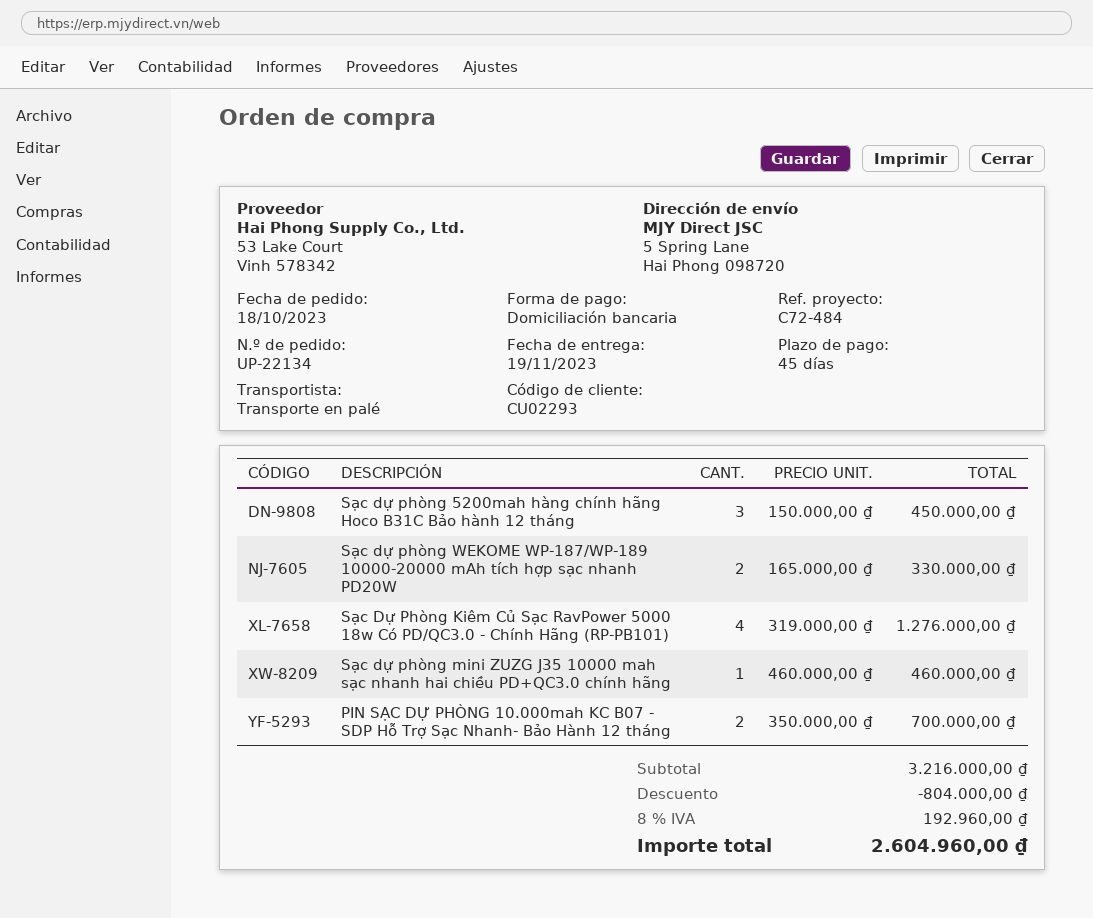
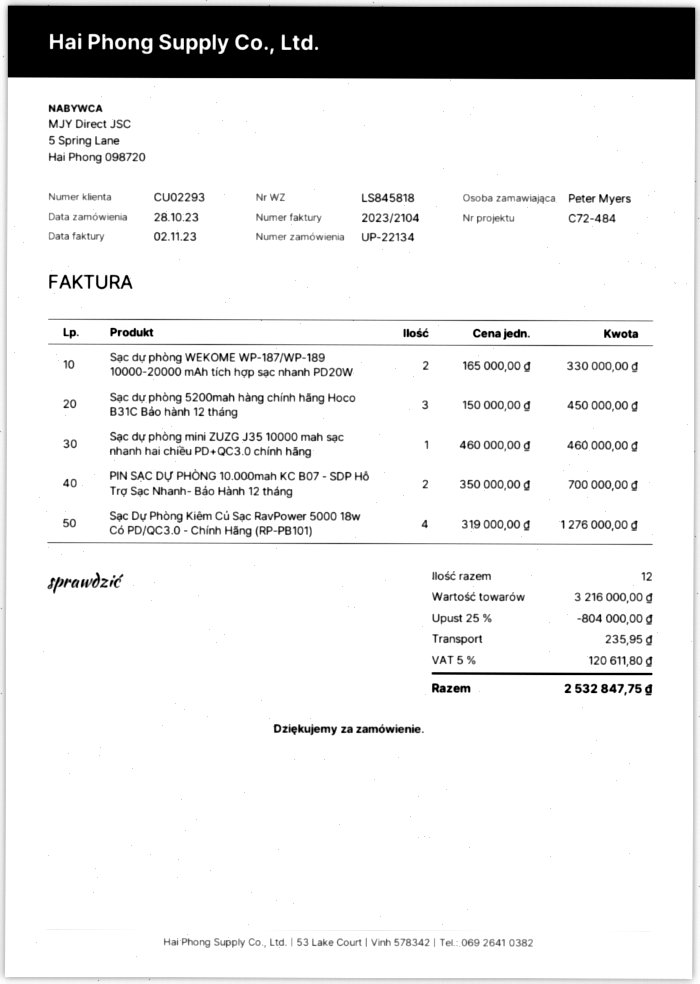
order date: 2023-10-18 -> 2023-10-28
shipping: none -> 235.95
tax: 8% = 192960.00 -> 5% = 120611.80
total: 2604960.00 -> 2532847.75

